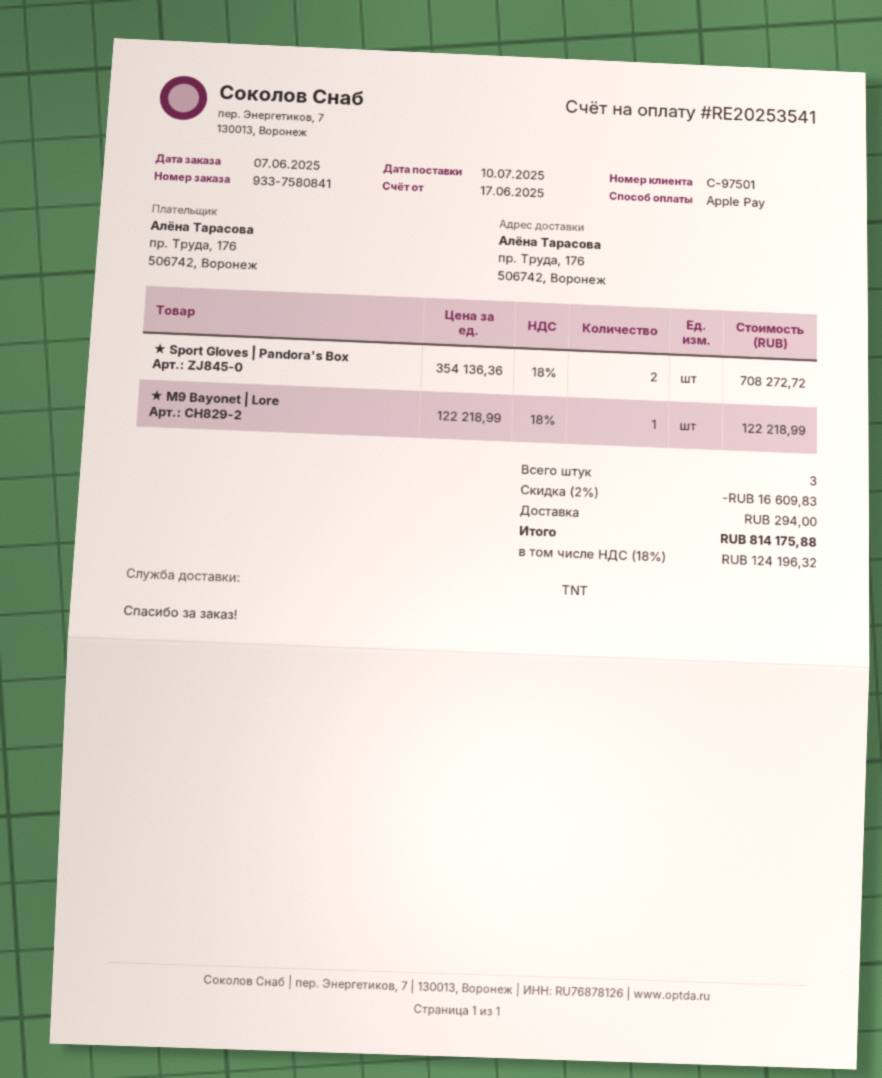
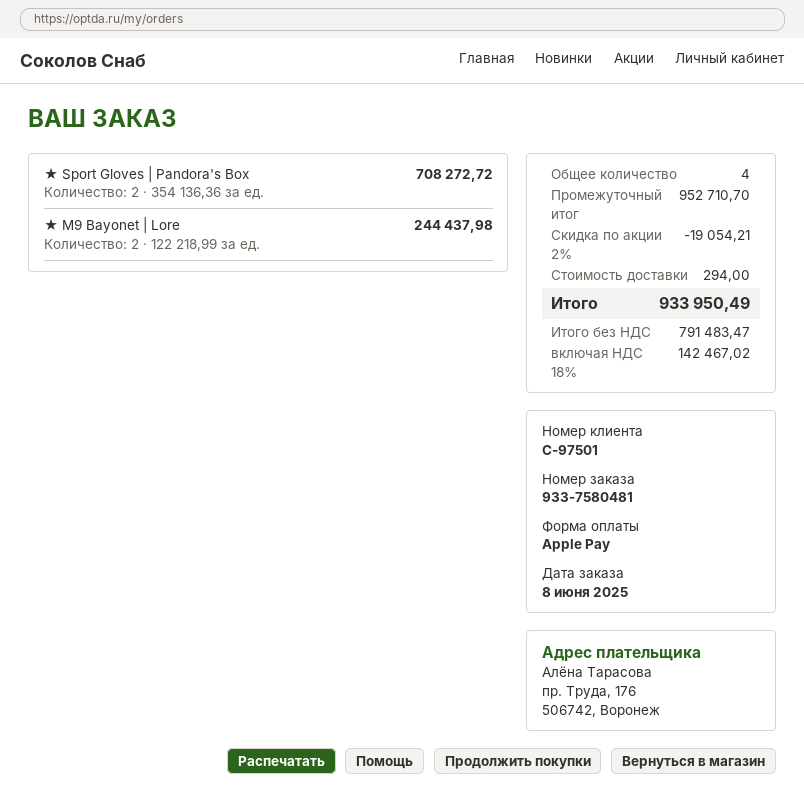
order number: 933-7580841 -> 933-7580481
order date: 2025-06-07 -> 2025-06-08
★ M9 Bayonet | Lore: 1 x 122218.99 = 122218.99 -> 2 x 122218.99 = 244437.98
total quantity: 3 -> 4
discount: 2% = 16609.83 -> 2% = 19054.21
tax: 18% = 124196.32 -> 18% = 142467.02
total: 814175.88 -> 933950.49

